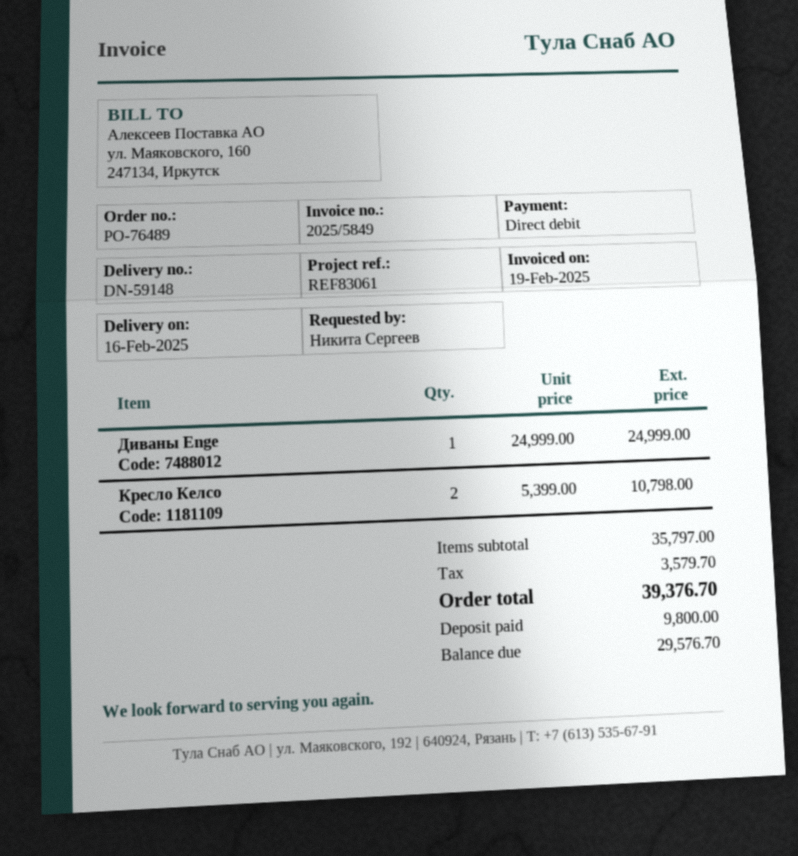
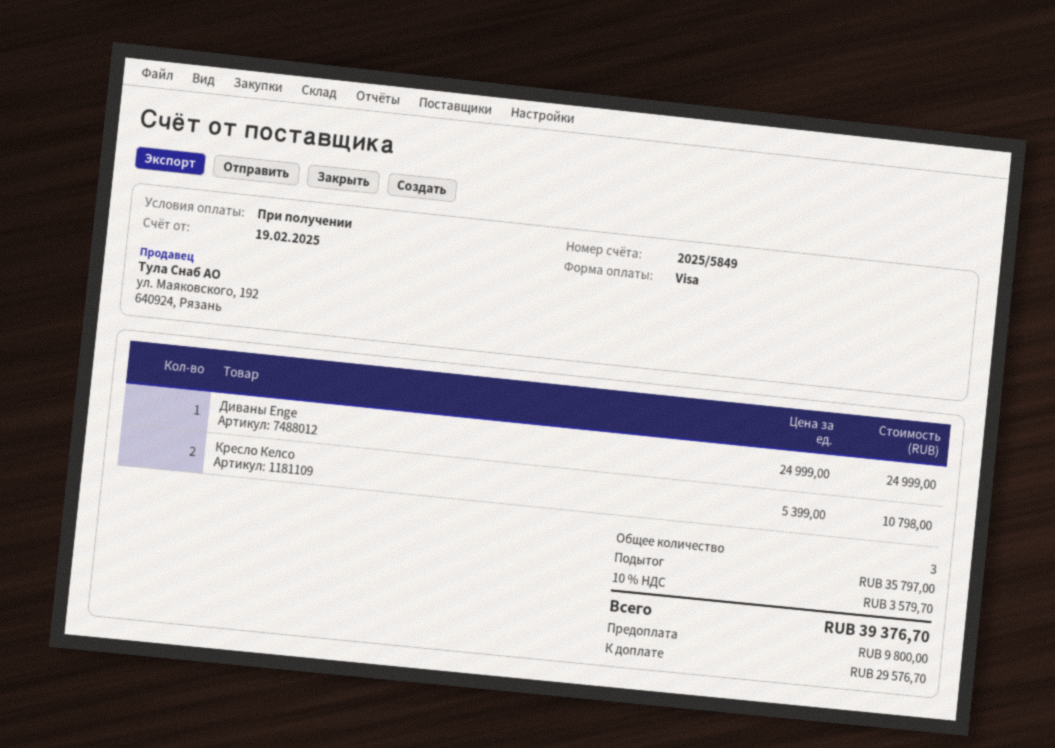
payment method: direct debit -> Visa

